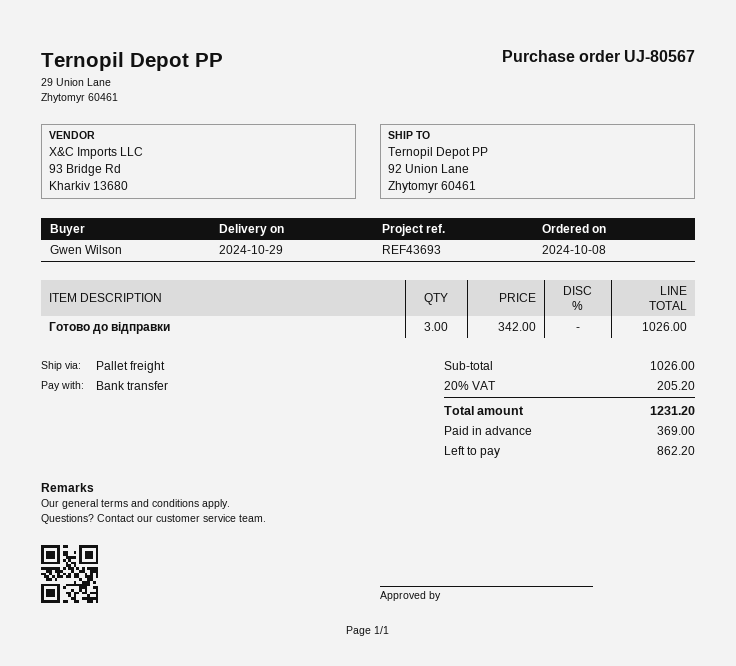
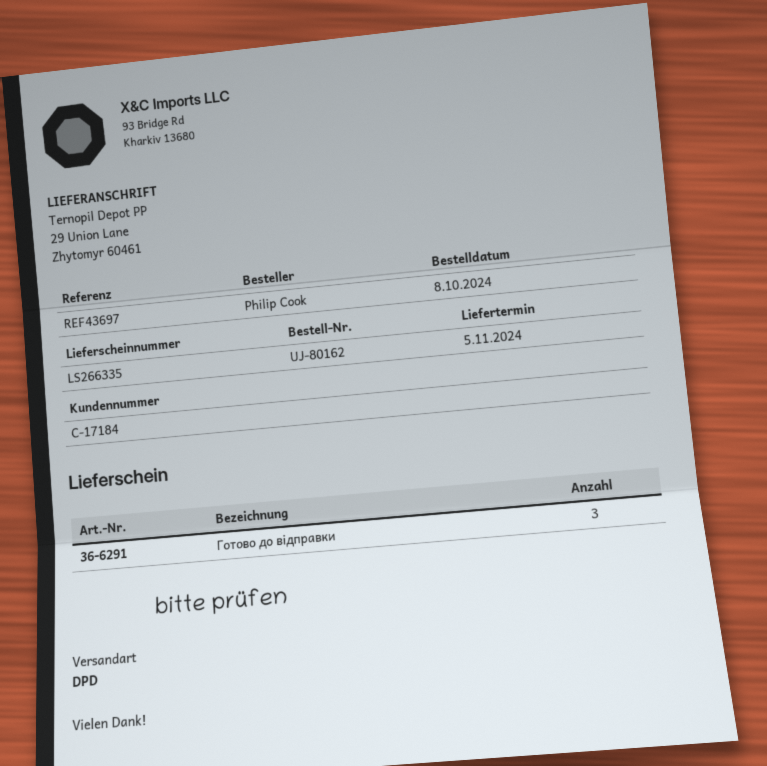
order number: UJ-80567 -> UJ-80162
delivery date: 2024-10-29 -> 2024-11-05
reference: REF43693 -> REF43697
ordered by: Gwen Wilson -> Philip Cook
shipping method: pallet freight -> DPD
ship to: 92 Union Lane, Zhytomyr 60461 -> 29 Union Lane, Zhytomyr 60461

